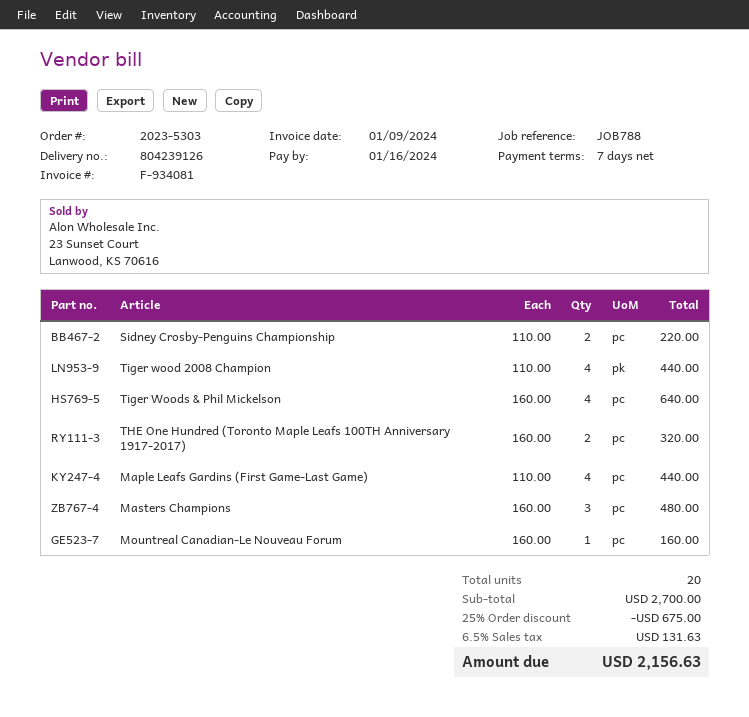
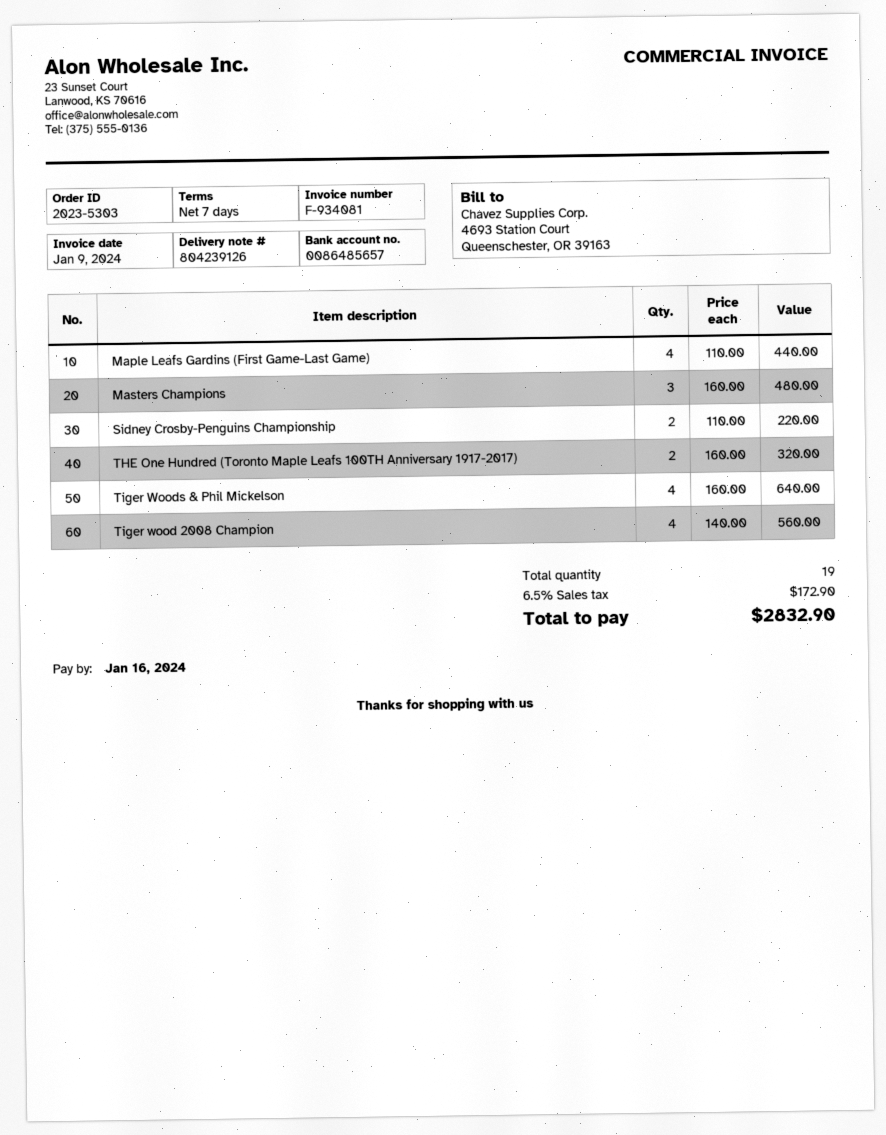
Tiger wood 2008 Champion: 4 x 110.00 = 440.00 -> 4 x 140.00 = 560.00
Mountreal Canadian-Le Nouveau Forum: 1 x 160.00 = 160.00 -> none
total quantity: 20 -> 19
discount: 25% = 675.00 -> none
tax: 6.5% = 131.63 -> 6.5% = 172.90
total: 2156.63 -> 2832.90

